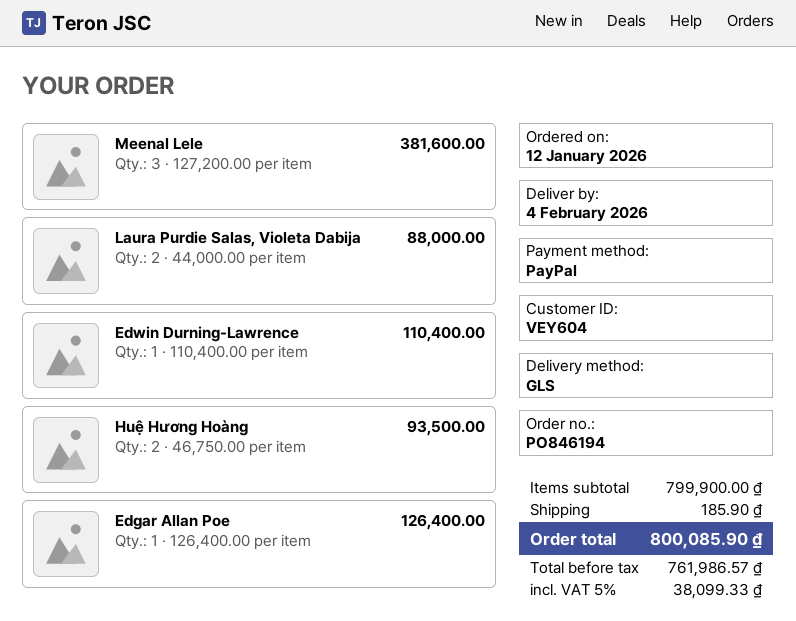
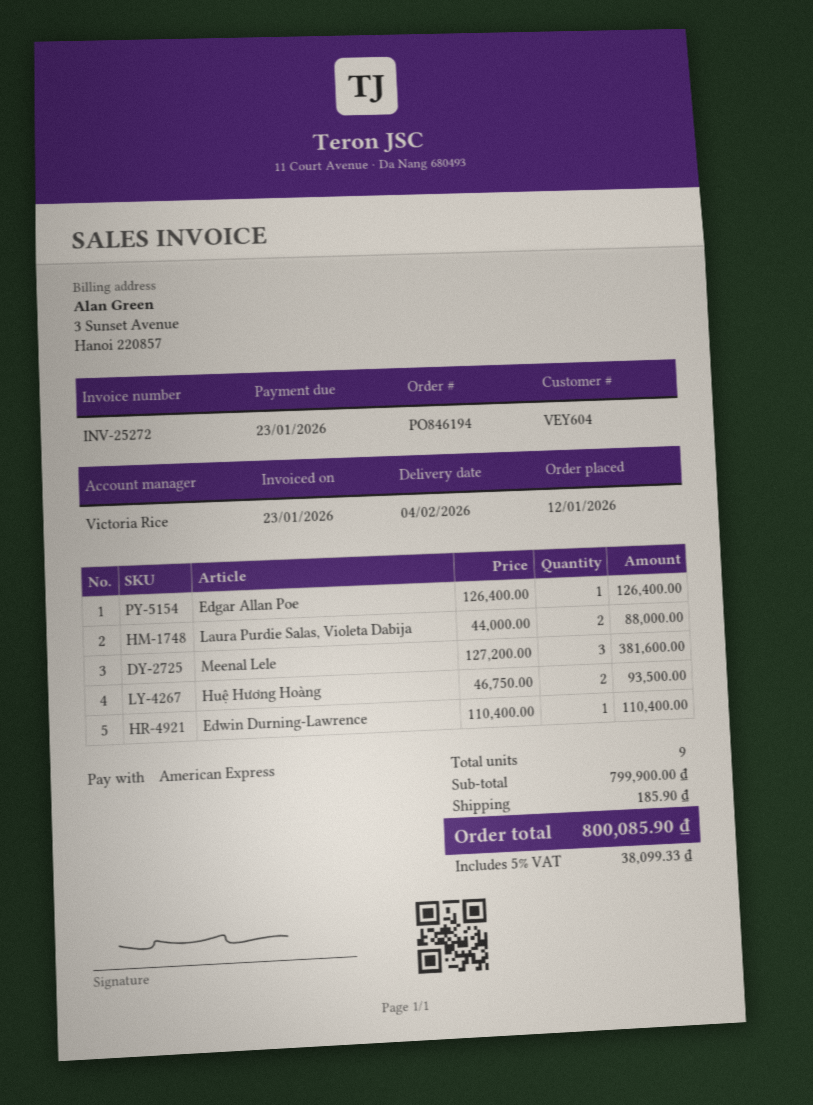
payment method: PayPal -> American Express

